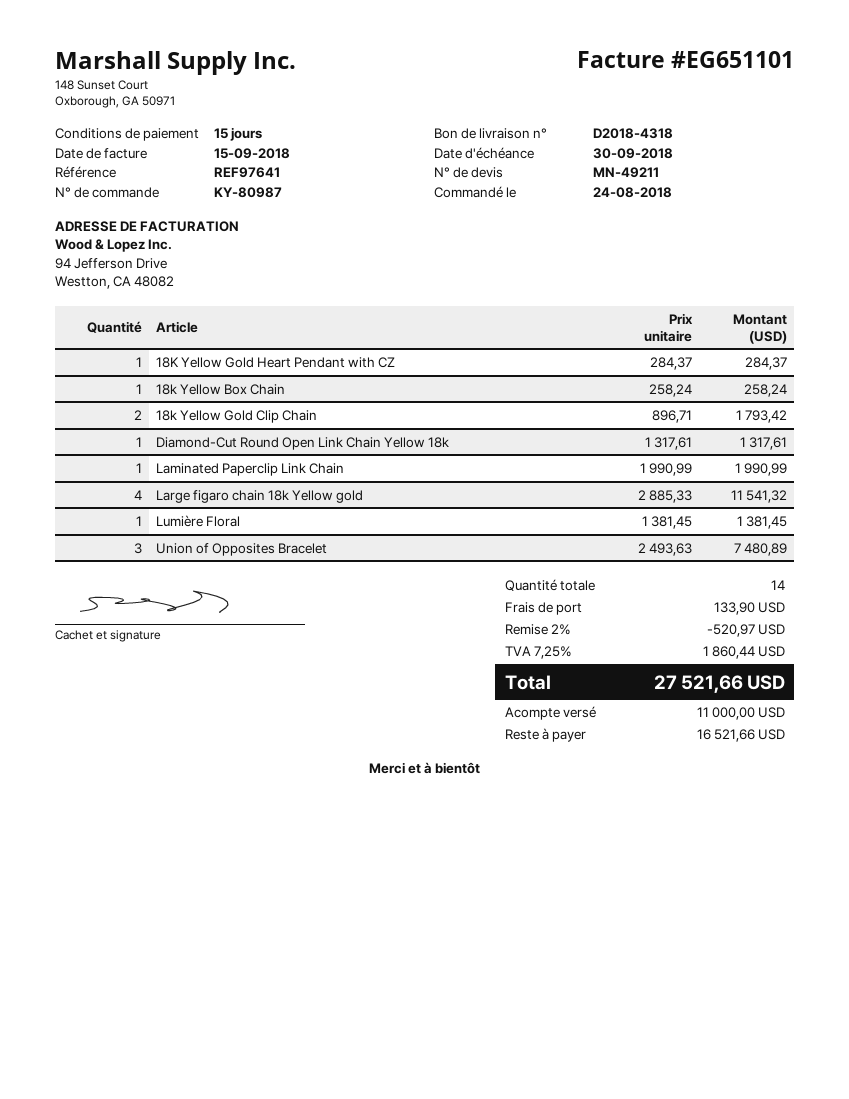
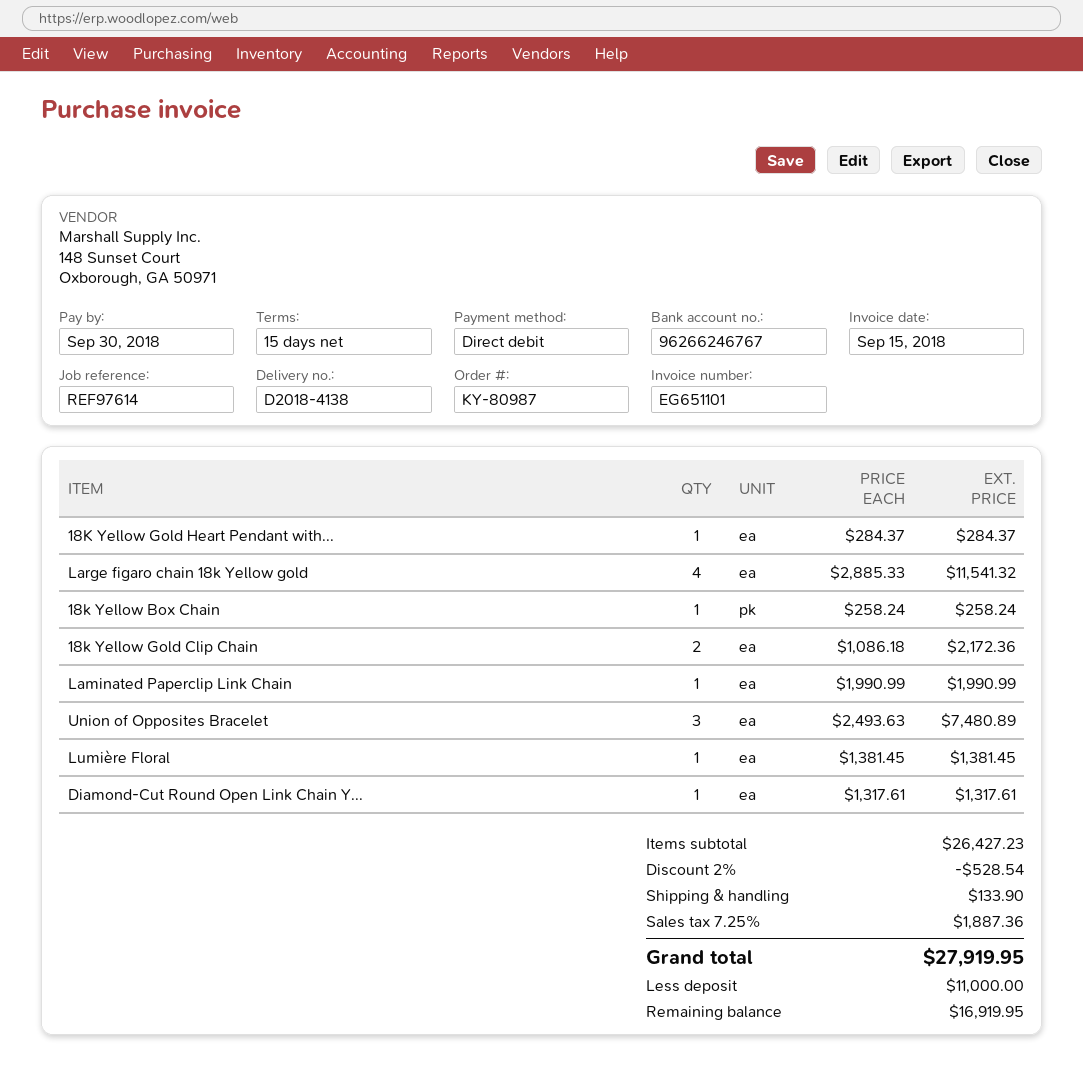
delivery note number: D2018-4318 -> D2018-4138
reference: REF97641 -> REF97614
18k Yellow Gold Clip Chain: 2 x 896.71 = 1793.42 -> 2 x 1086.18 = 2172.36
discount: 2% = 520.97 -> 2% = 528.54
tax: 7.25% = 1860.44 -> 7.25% = 1887.36
total: 27521.66 -> 27919.95
balance: 16521.66 -> 16919.95

